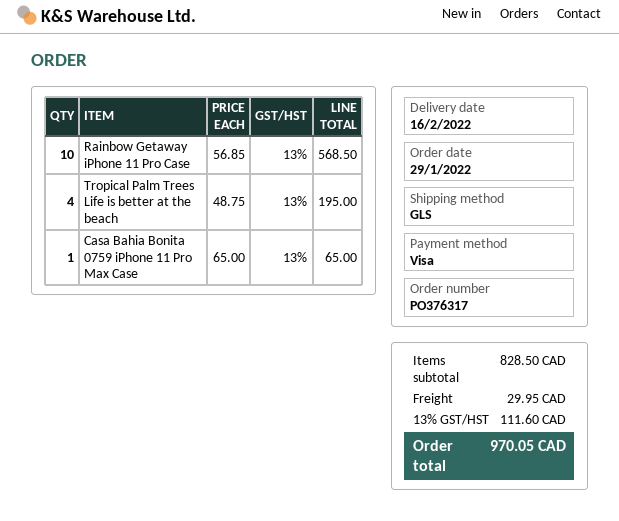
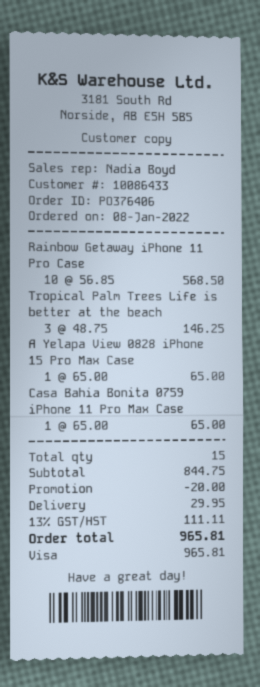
order number: PO376317 -> PO376406
order date: 2022-01-29 -> 2022-01-08
Tropical Palm Trees Life is better at the beach: 4 x 48.75 = 195.00 -> 3 x 48.75 = 146.25
A Yelapa View 0828 iPhone 15 Pro Max Case: none -> 1 x 65.00 = 65.00
subtotal: 828.50 -> 844.75
discount: none -> 20.00
tax: 13% = 111.60 -> 13% = 111.11
total: 970.05 -> 965.81

